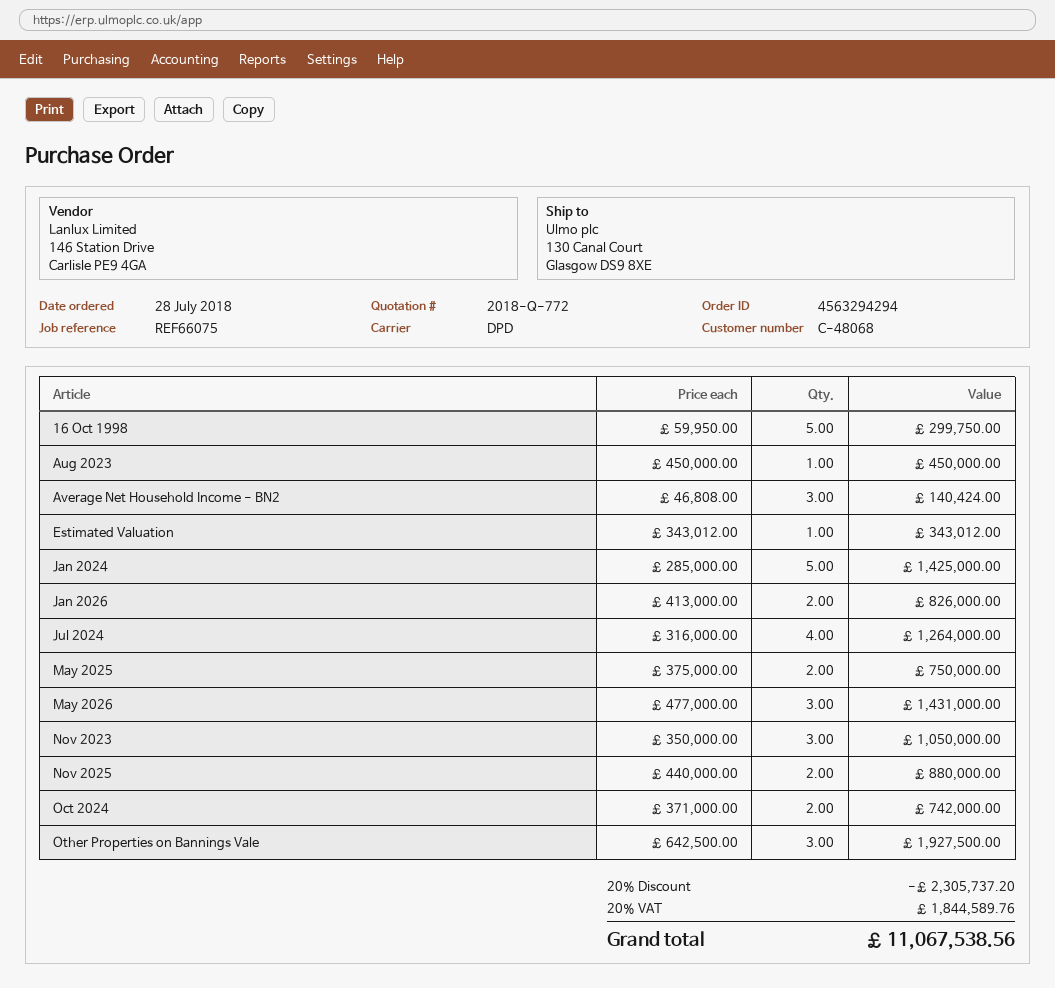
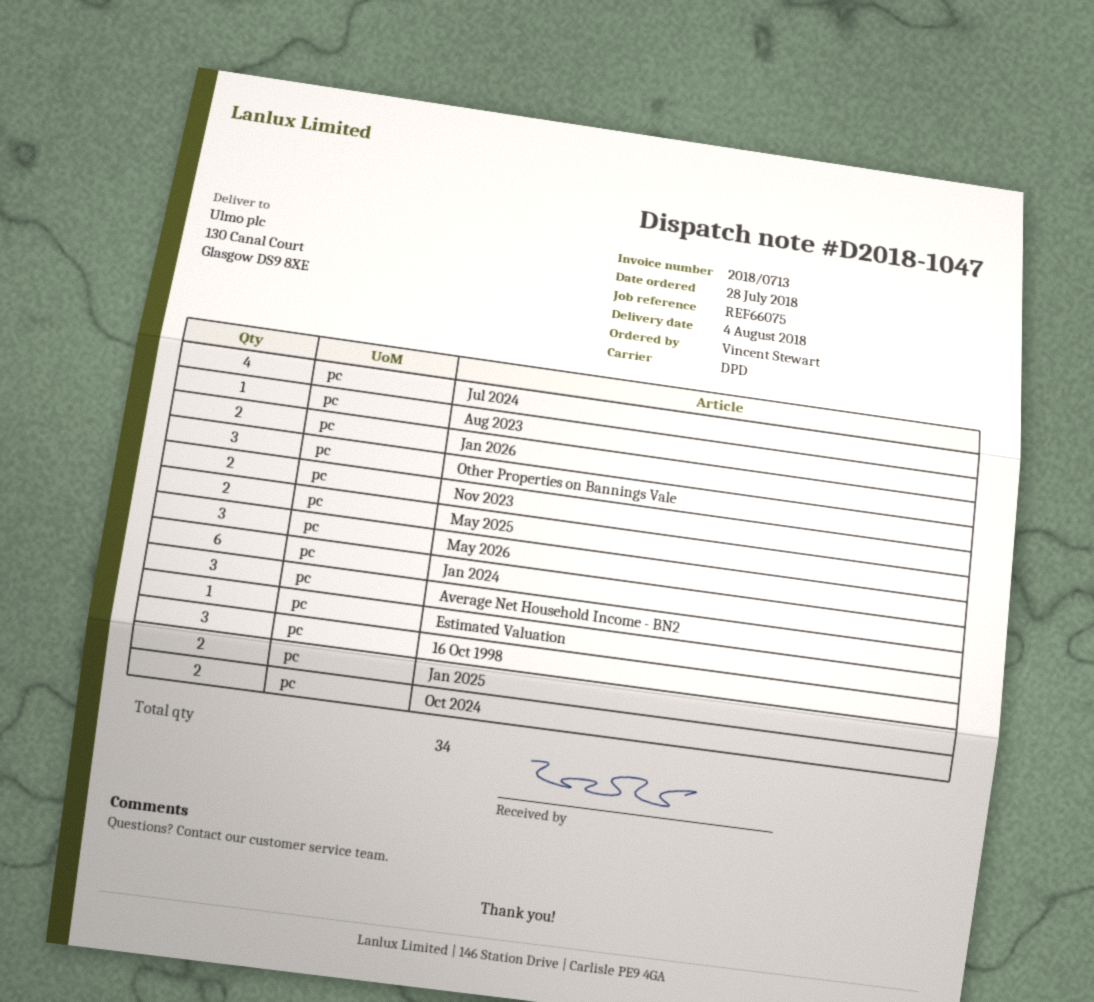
16 Oct 1998: 5 -> 3
Jan 2024: 5 -> 6
Nov 2023: 3 -> 2
Nov 2025: 2 -> none
Jan 2025: none -> 2

